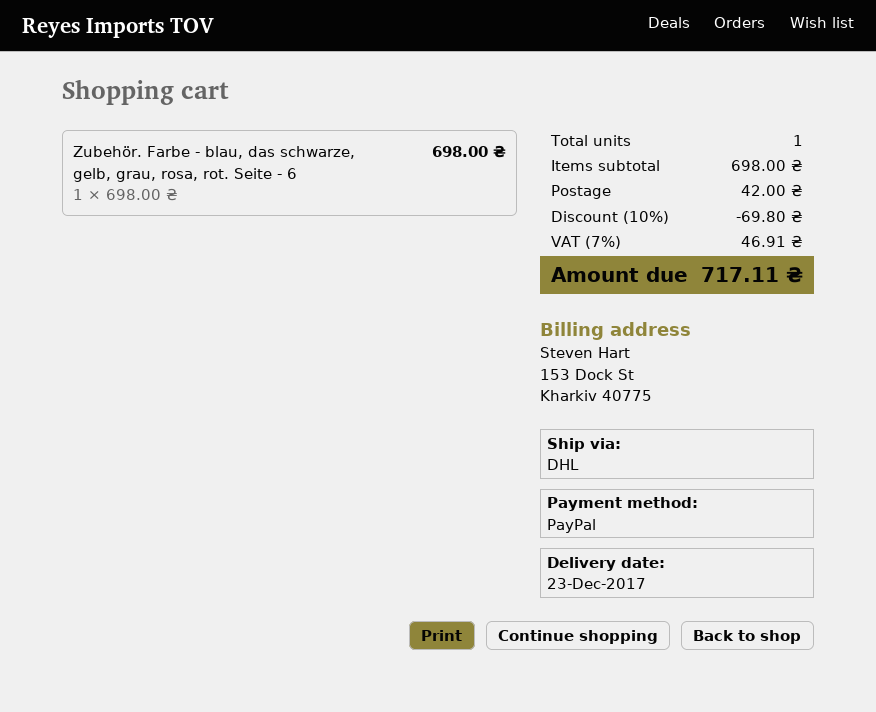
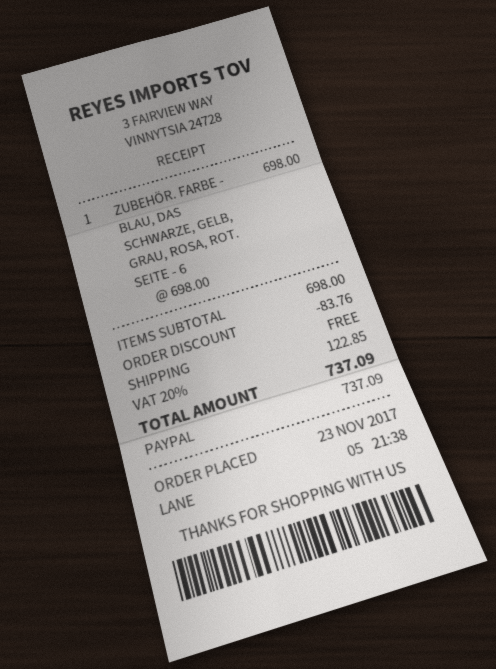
discount: 69.80 -> 83.76
shipping: 42.00 -> 0.00
tax: 7% = 46.91 -> 20% = 122.85
total: 717.11 -> 737.09

